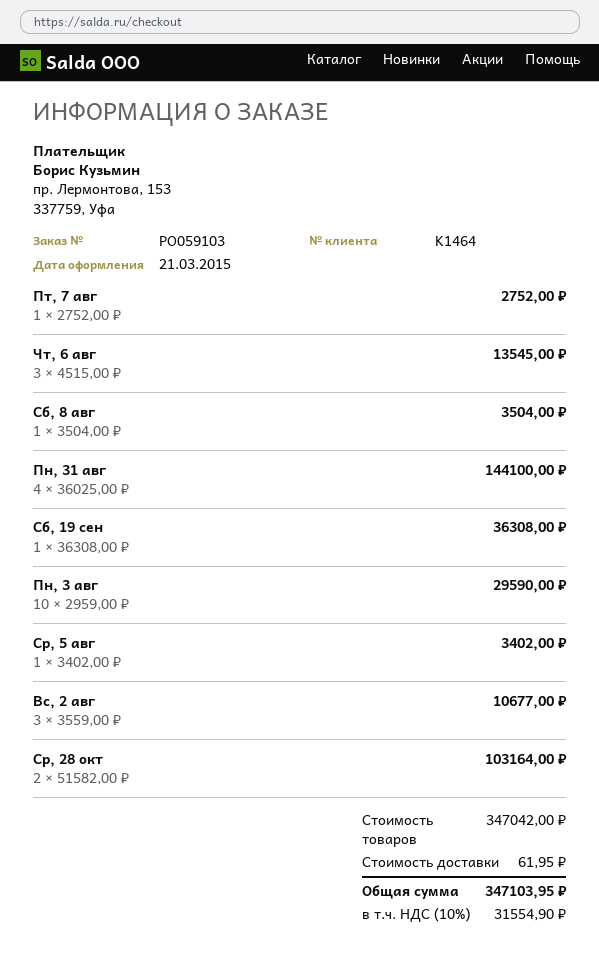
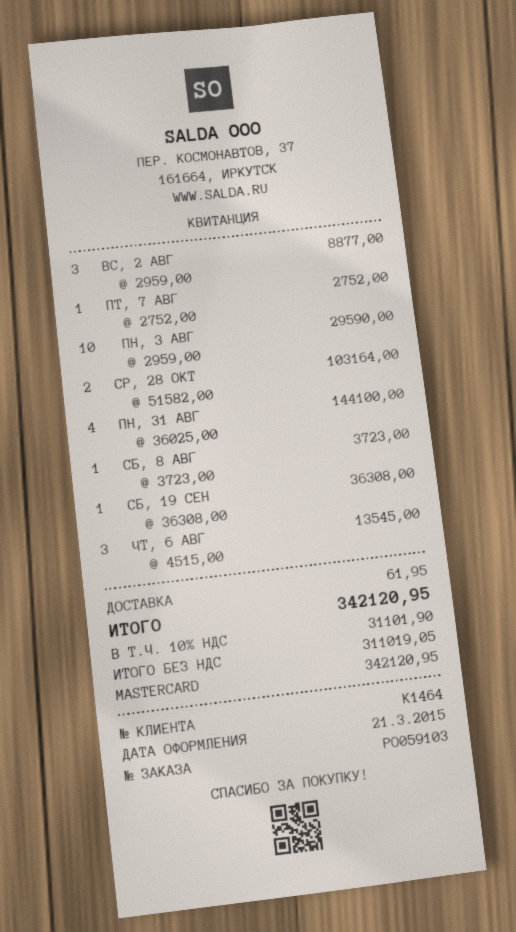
Сб, 8 авг: 1 x 3504.00 = 3504.00 -> 1 x 3723.00 = 3723.00
Ср, 5 авг: 1 x 3402.00 = 3402.00 -> none
Вс, 2 авг: 3 x 3559.00 = 10677.00 -> 3 x 2959.00 = 8877.00
tax: 10% = 31554.90 -> 10% = 31101.90
total: 347103.95 -> 342120.95

